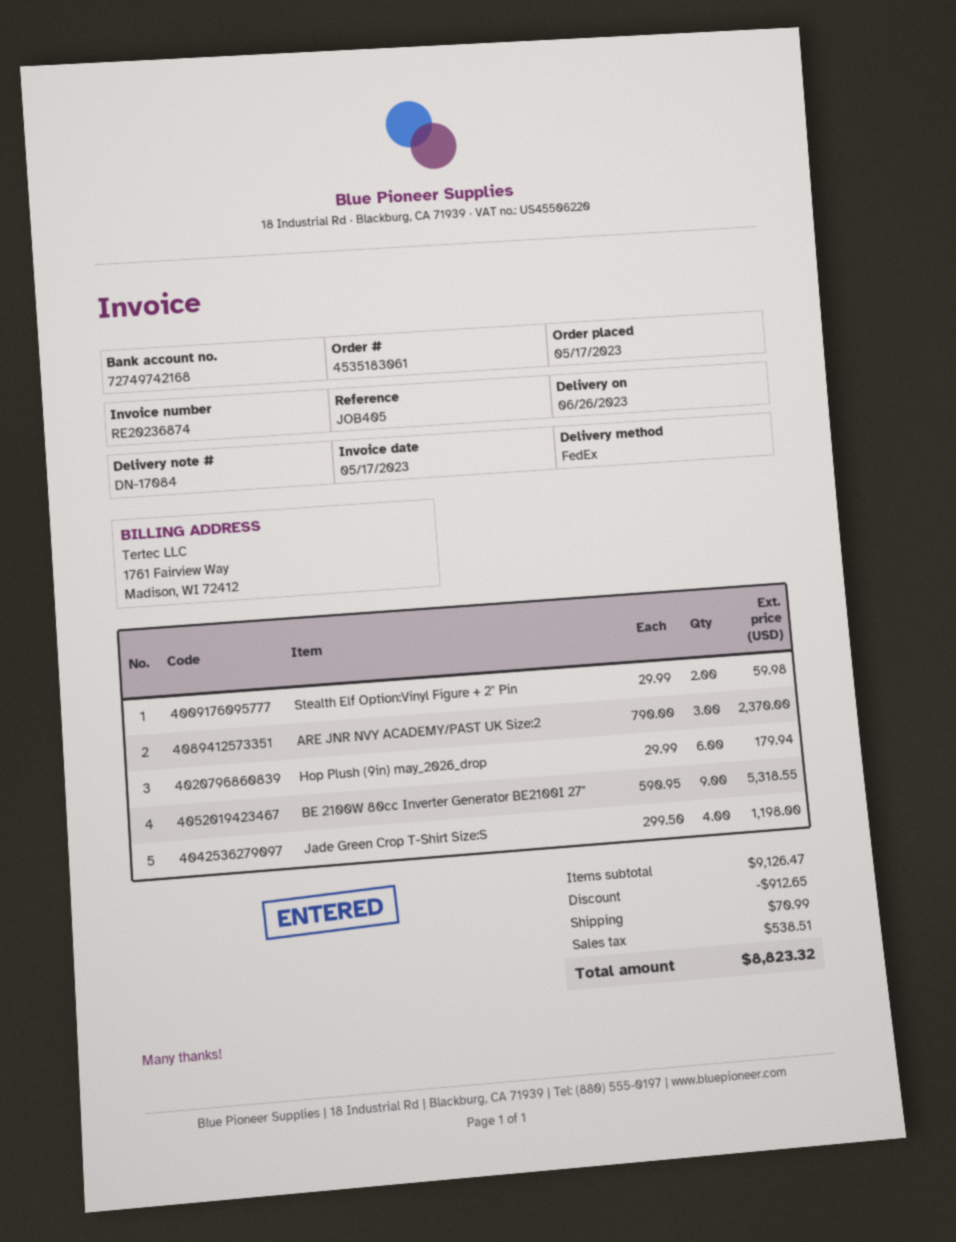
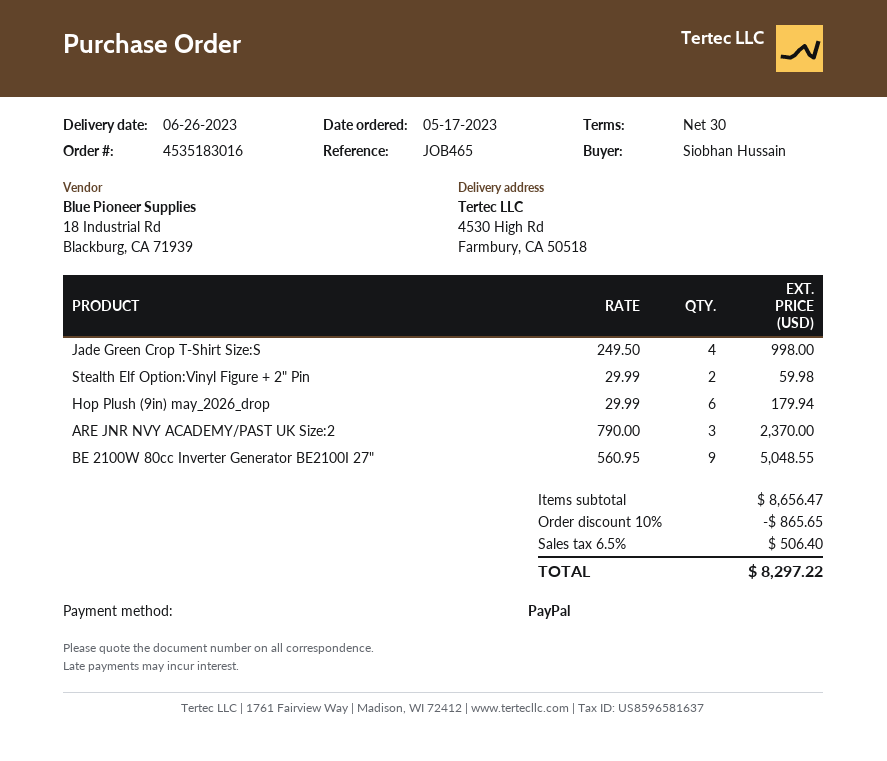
order number: 4535183061 -> 4535183016
reference: JOB405 -> JOB465
BE 2100W 80cc Inverter Generator BE2100I 27": 9 x 590.95 = 5318.55 -> 9 x 560.95 = 5048.55
Jade Green Crop T-Shirt Size:S: 4 x 299.50 = 1198.00 -> 4 x 249.50 = 998.00
subtotal: 9126.47 -> 8656.47
discount: 912.65 -> 865.65
shipping: 70.99 -> none
tax: 538.51 -> 506.40
total: 8823.32 -> 8297.22

